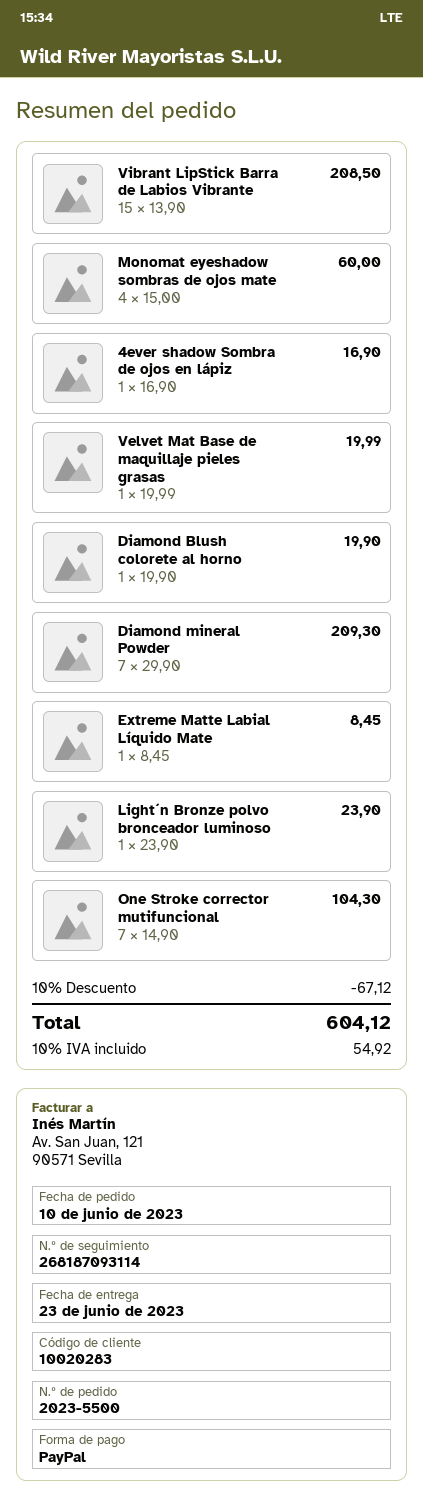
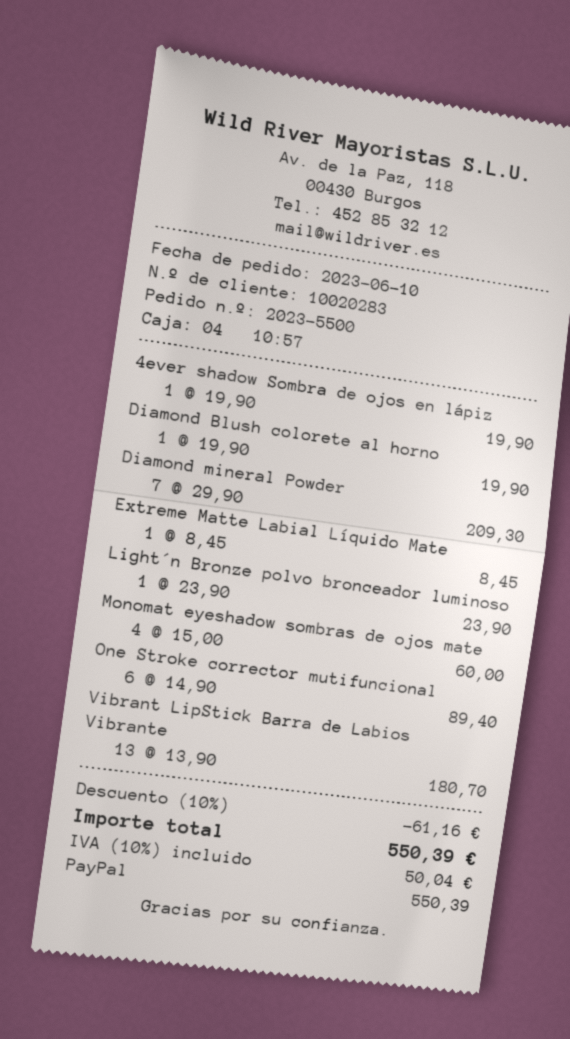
Vibrant LipStick Barra de Labios Vibrante: 15 x 13.90 = 208.50 -> 13 x 13.90 = 180.70
4ever shadow Sombra de ojos en lápiz: 1 x 16.90 = 16.90 -> 1 x 19.90 = 19.90
Velvet Mat Base de maquillaje pieles grasas: 1 x 19.99 = 19.99 -> none
One Stroke corrector mutifuncional: 7 x 14.90 = 104.30 -> 6 x 14.90 = 89.40
discount: 10% = 67.12 -> 10% = 61.16
tax: 10% = 54.92 -> 10% = 50.04
total: 604.12 -> 550.39

